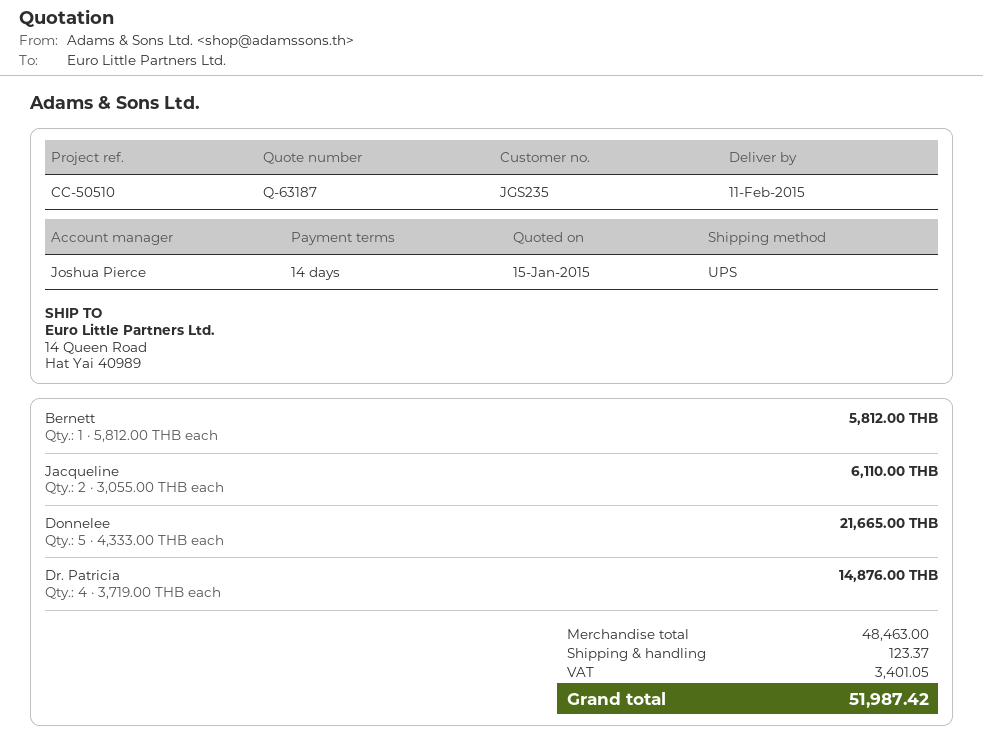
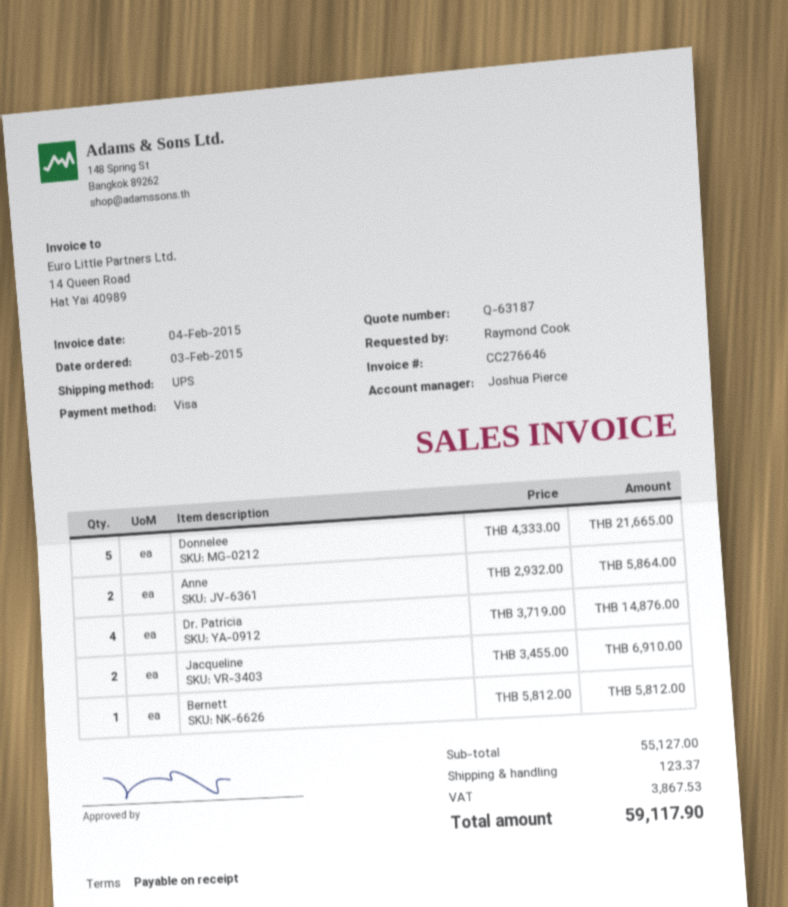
payment terms: 14 days -> on receipt
Jacqueline: 2 x 3055.00 = 6110.00 -> 2 x 3455.00 = 6910.00
Anne: none -> 2 x 2932.00 = 5864.00
subtotal: 48463.00 -> 55127.00
tax: 3401.05 -> 3867.53
total: 51987.42 -> 59117.90

